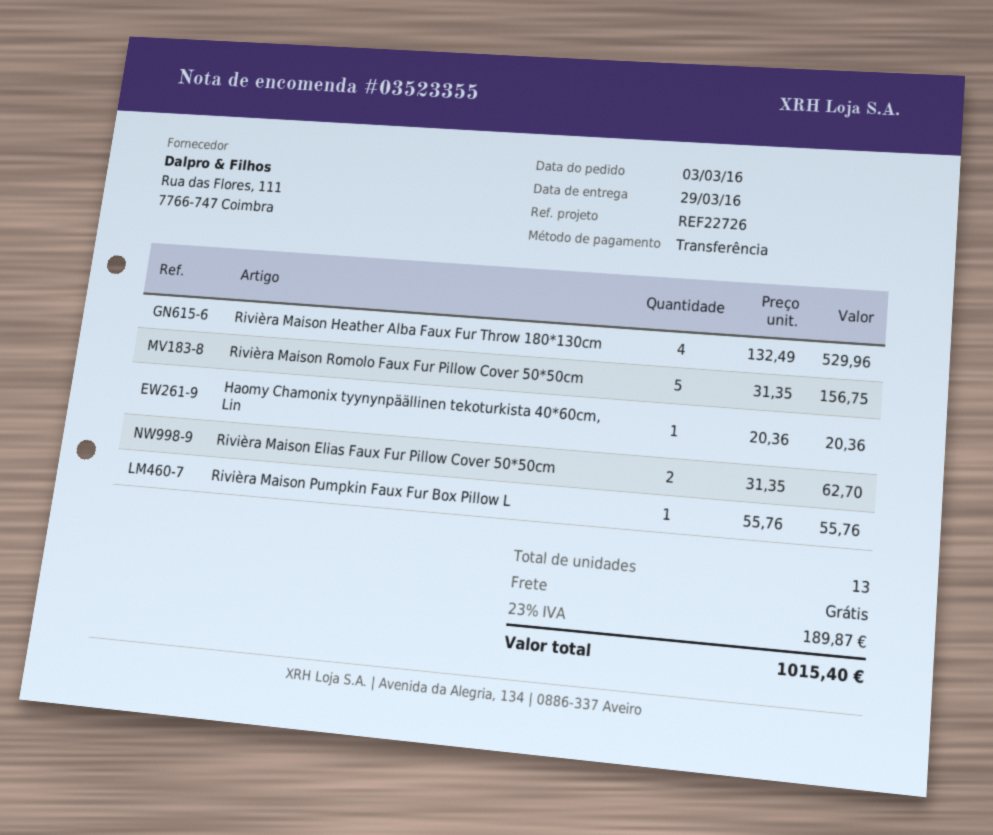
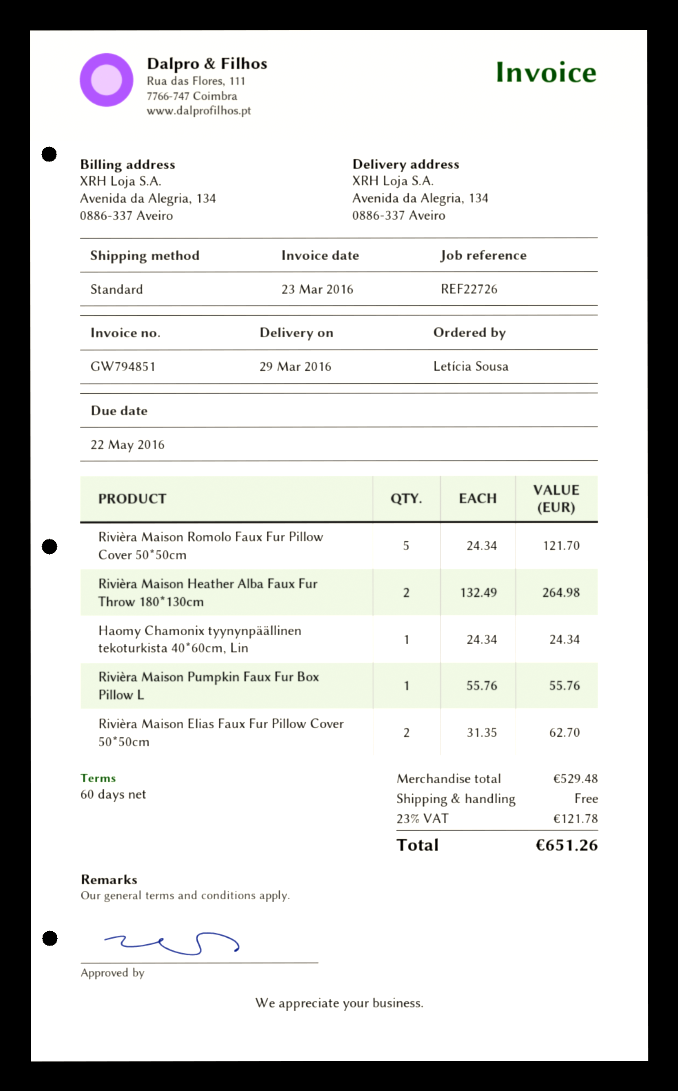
Rivièra Maison Heather Alba Faux Fur Throw 180*130cm: 4 x 132.49 = 529.96 -> 2 x 132.49 = 264.98
Rivièra Maison Romolo Faux Fur Pillow Cover 50*50cm: 5 x 31.35 = 156.75 -> 5 x 24.34 = 121.70
Haomy Chamonix tyynynpäällinen tekoturkista 40*60cm, Lin: 1 x 20.36 = 20.36 -> 1 x 24.34 = 24.34
tax: 23% = 189.87 -> 23% = 121.78
total: 1015.40 -> 651.26

